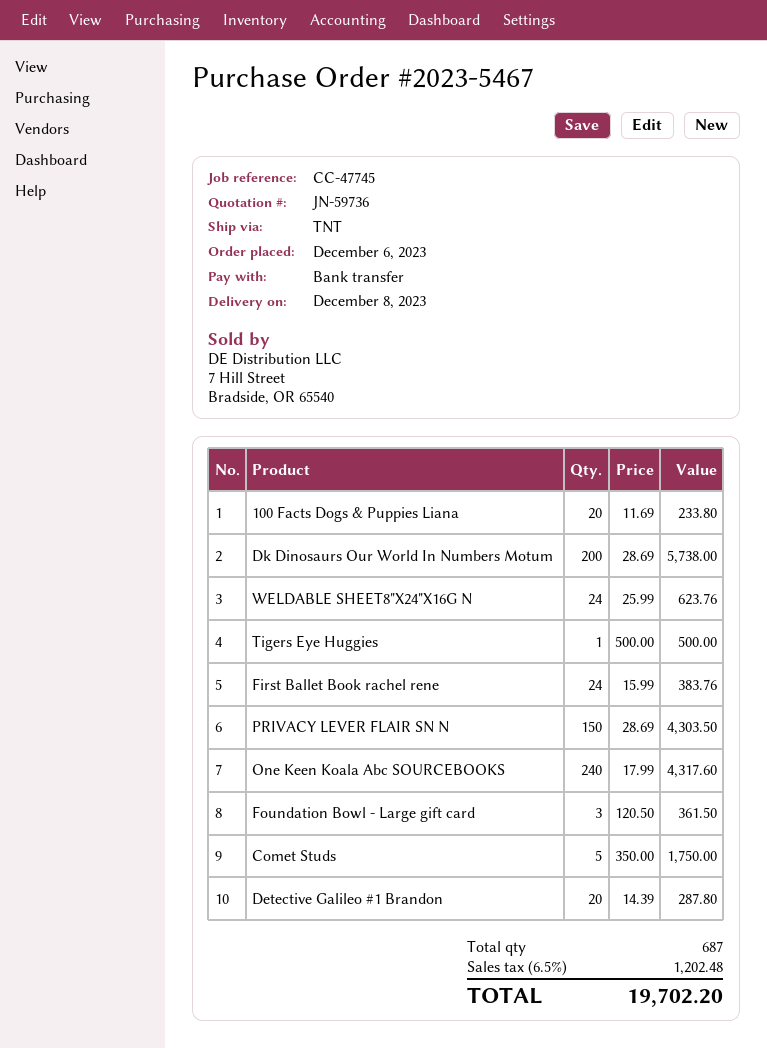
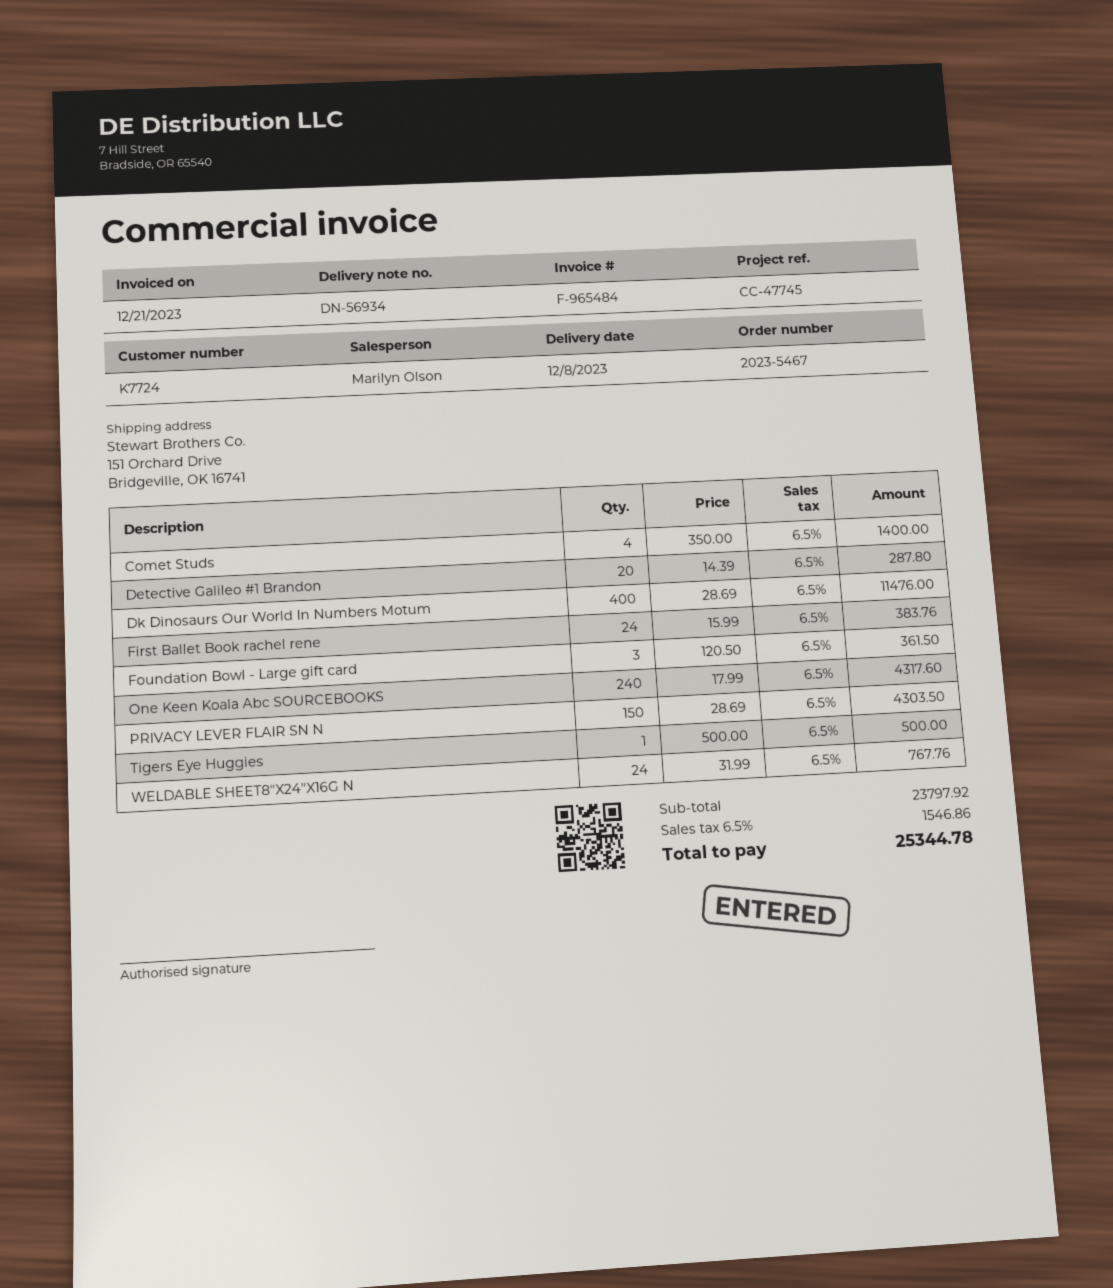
100 Facts Dogs & Puppies Liana: 20 x 11.69 = 233.80 -> none
Dk Dinosaurs Our World In Numbers Motum: 200 x 28.69 = 5738.00 -> 400 x 28.69 = 11476.00
WELDABLE SHEET8"X24"X16G N: 24 x 25.99 = 623.76 -> 24 x 31.99 = 767.76
Comet Studs: 5 x 350.00 = 1750.00 -> 4 x 350.00 = 1400.00
tax: 6.5% = 1202.48 -> 6.5% = 1546.86
total: 19702.20 -> 25344.78

